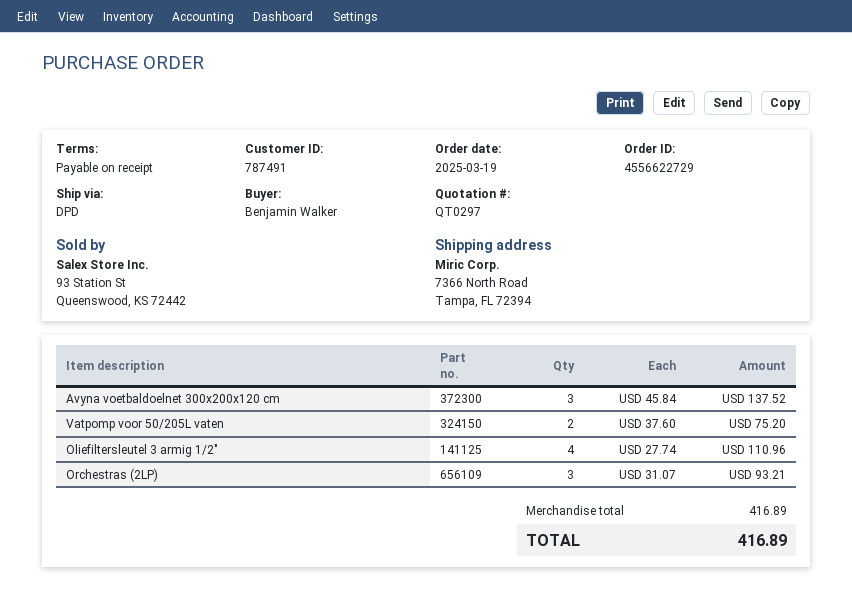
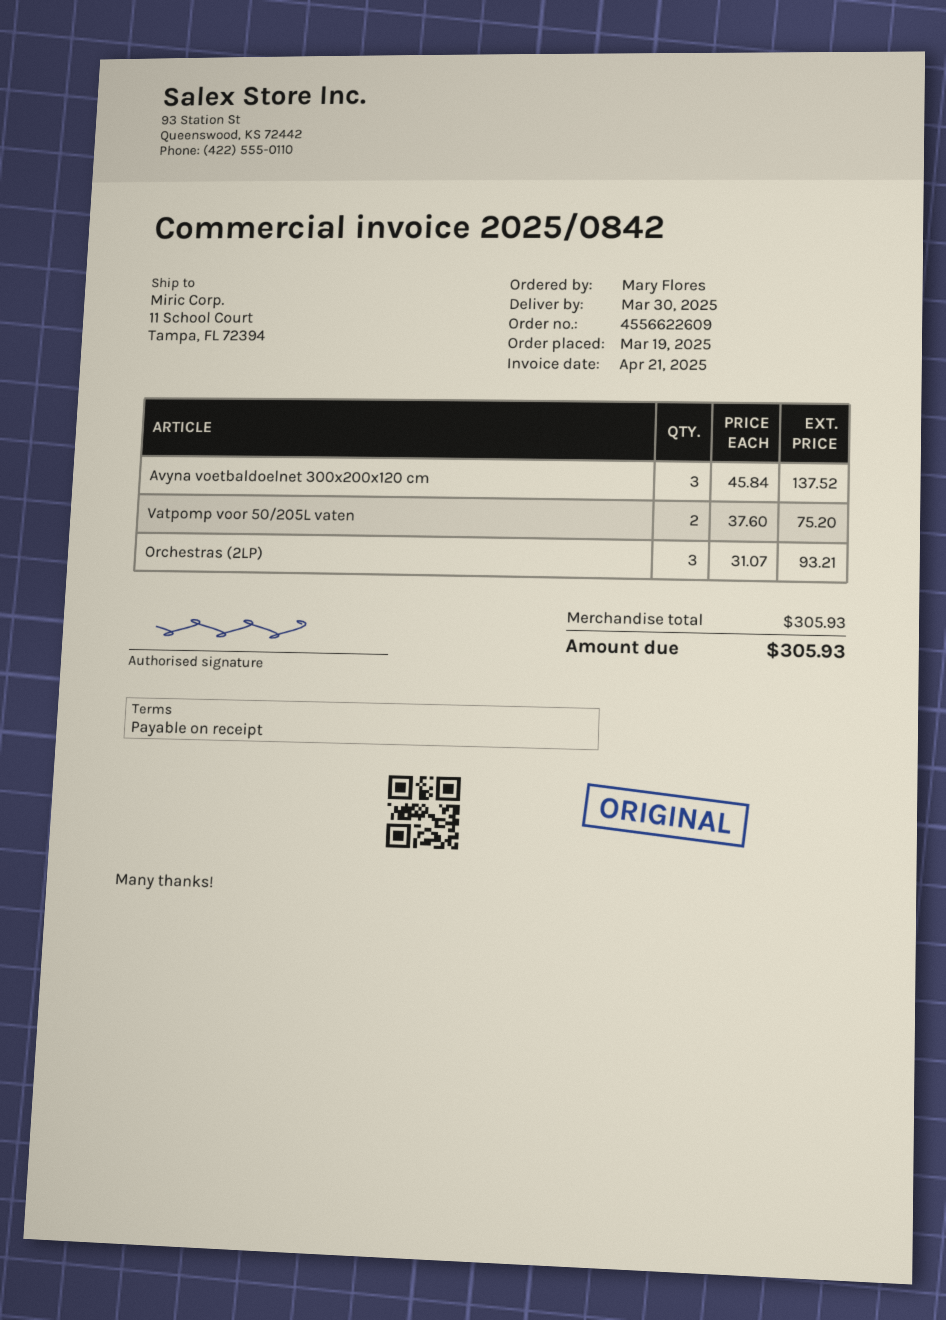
order number: 4556622729 -> 4556622609
ordered by: Benjamin Walker -> Mary Flores
ship to: 7366 North Road, Tampa, FL 72394 -> 11 School Court, Tampa, FL 72394
Oliefiltersleutel 3 armig 1/2": 4 x 27.74 = 110.96 -> none
subtotal: 416.89 -> 305.93
total: 416.89 -> 305.93

